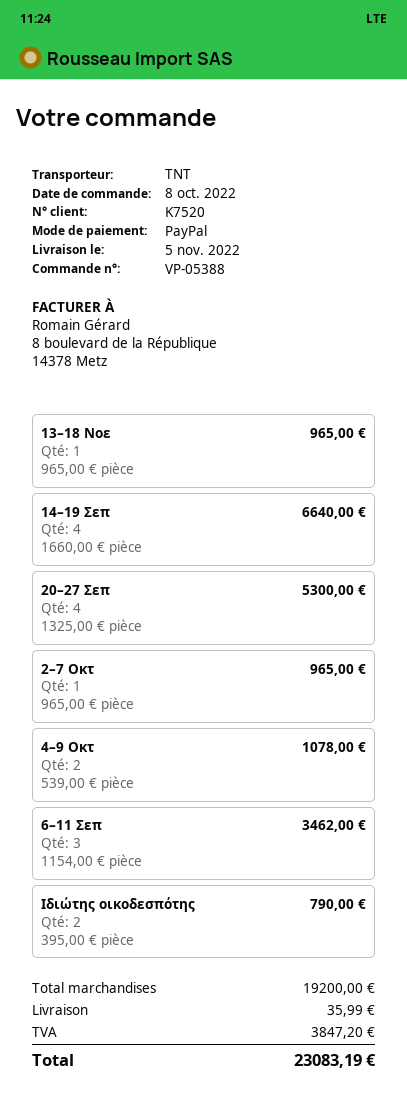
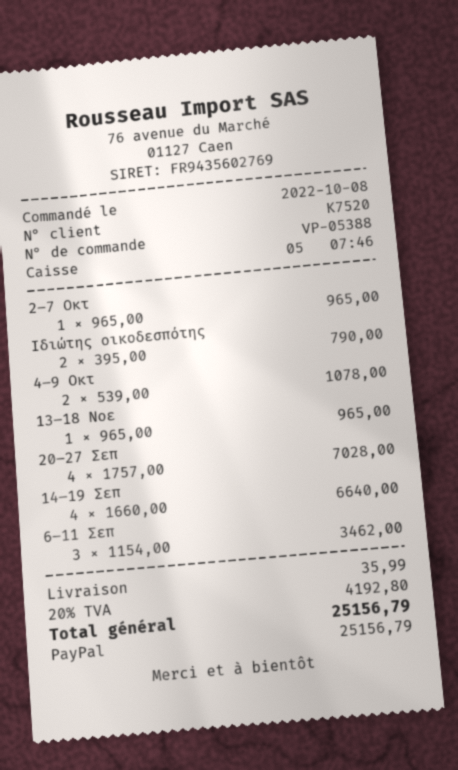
20–27 Σεπ: 4 x 1325.00 = 5300.00 -> 4 x 1757.00 = 7028.00
tax: 3847.20 -> 4192.80
total: 23083.19 -> 25156.79

